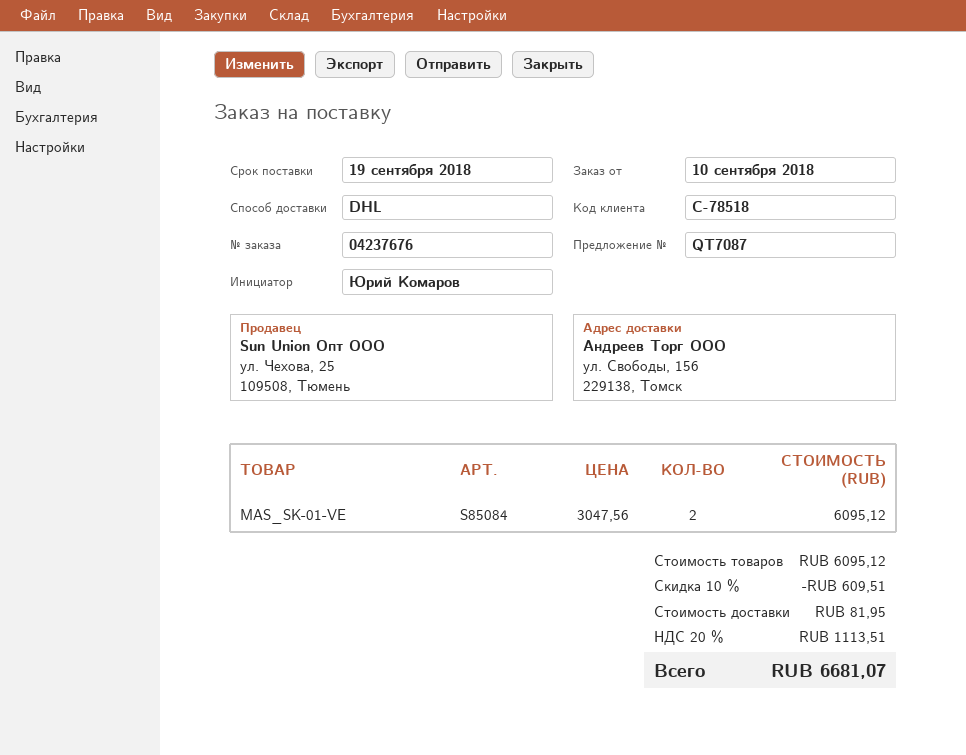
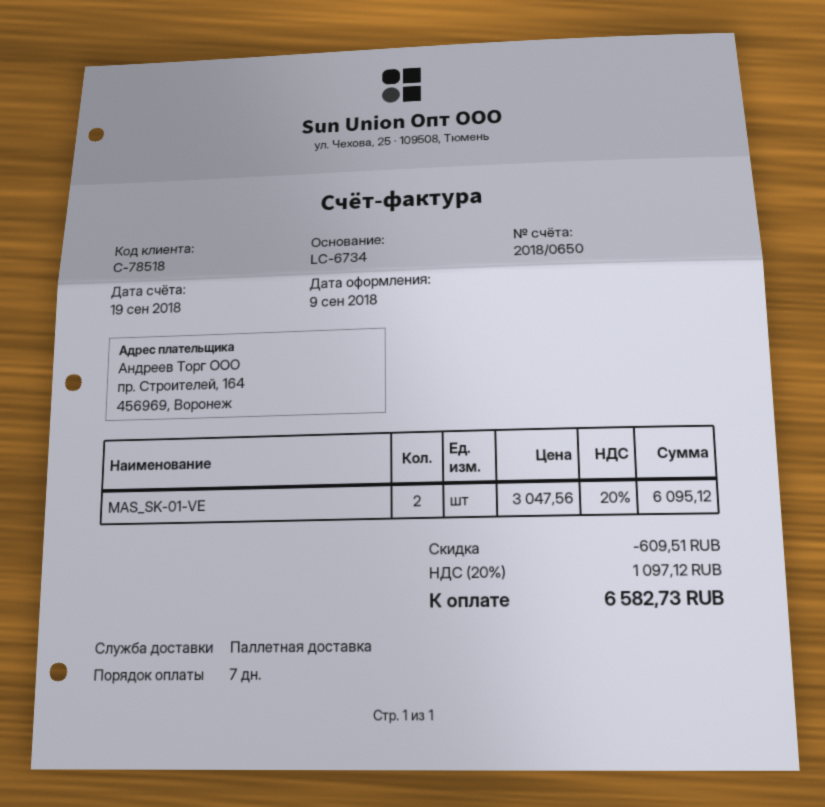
order date: 2018-09-10 -> 2018-09-09
shipping method: DHL -> pallet freight
shipping: 81.95 -> none
tax: 20% = 1113.51 -> 20% = 1097.12
total: 6681.07 -> 6582.73

